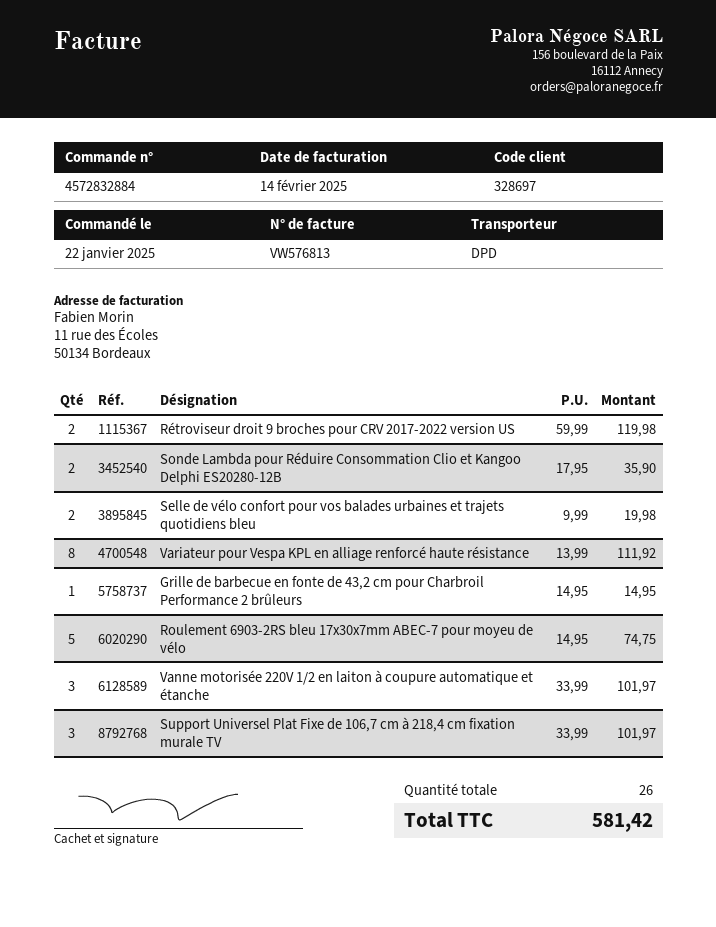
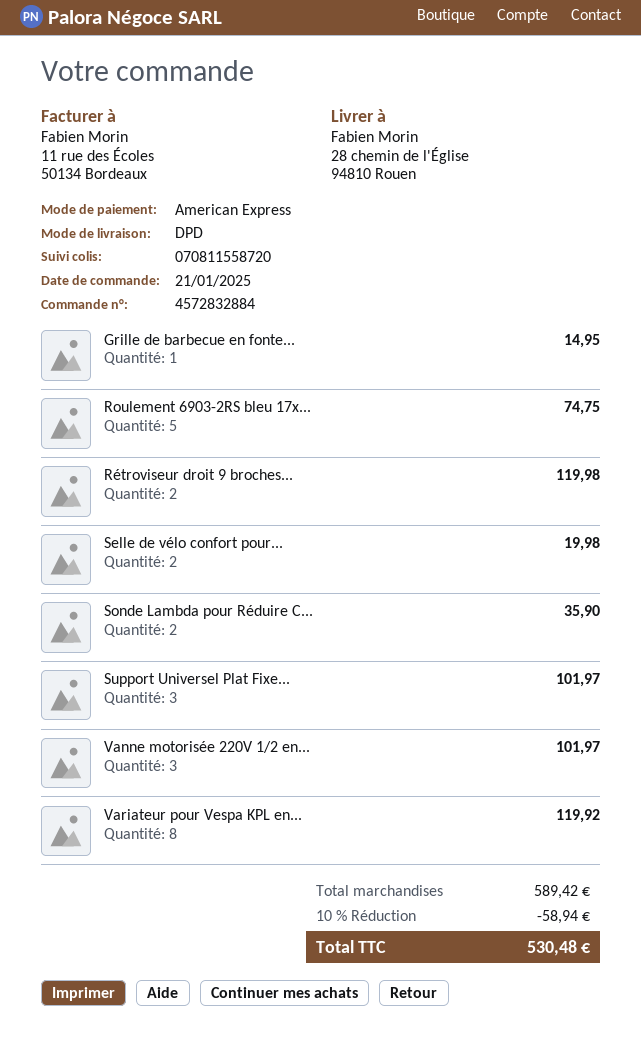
order date: 2025-01-22 -> 2025-01-21
Variateur pour Vespa KPL en alliage renforcé haute résistance: 8 for 111.92 -> 8 for 119.92
discount: none -> 10% = 58.94
total: 581.42 -> 530.48

